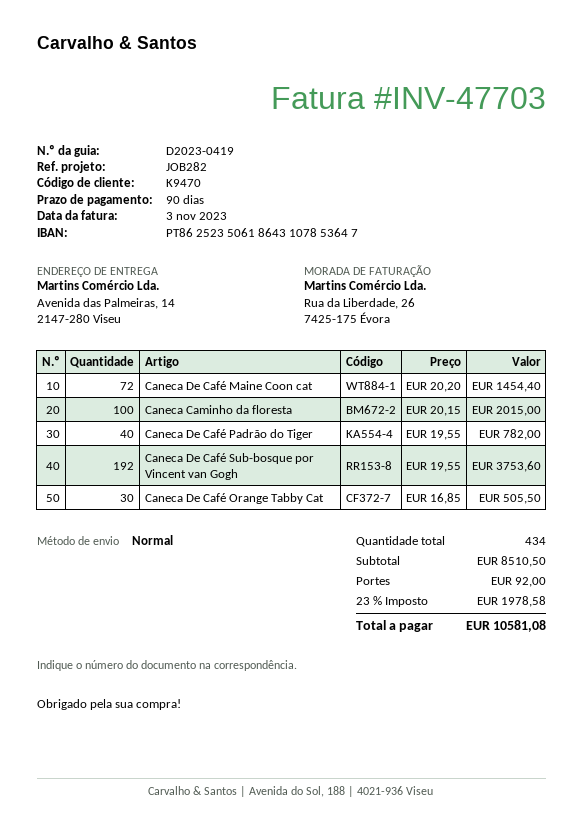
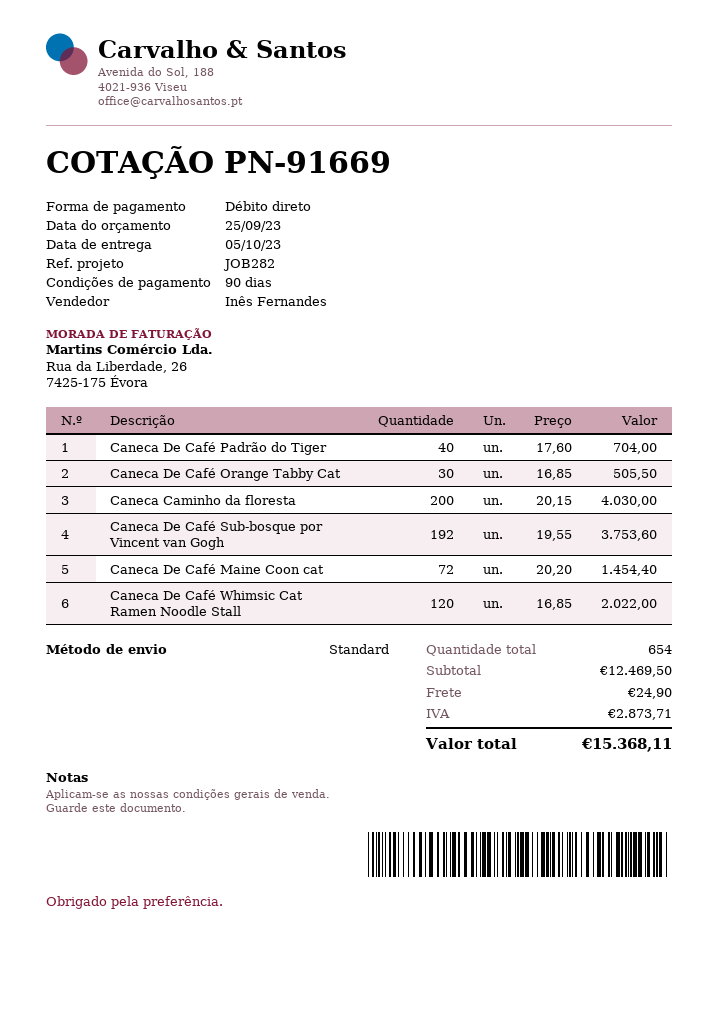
Caneca Caminho da floresta: 100 x 20.15 = 2015.00 -> 200 x 20.15 = 4030.00
Caneca De Café Padrão do Tiger: 40 x 19.55 = 782.00 -> 40 x 17.60 = 704.00
Caneca De Café Whimsic Cat Ramen Noodle Stall: none -> 120 x 16.85 = 2022.00
total quantity: 434 -> 654
subtotal: 8510.50 -> 12469.50
shipping: 92.00 -> 24.90
tax: 1978.58 -> 2873.71
total: 10581.08 -> 15368.11

